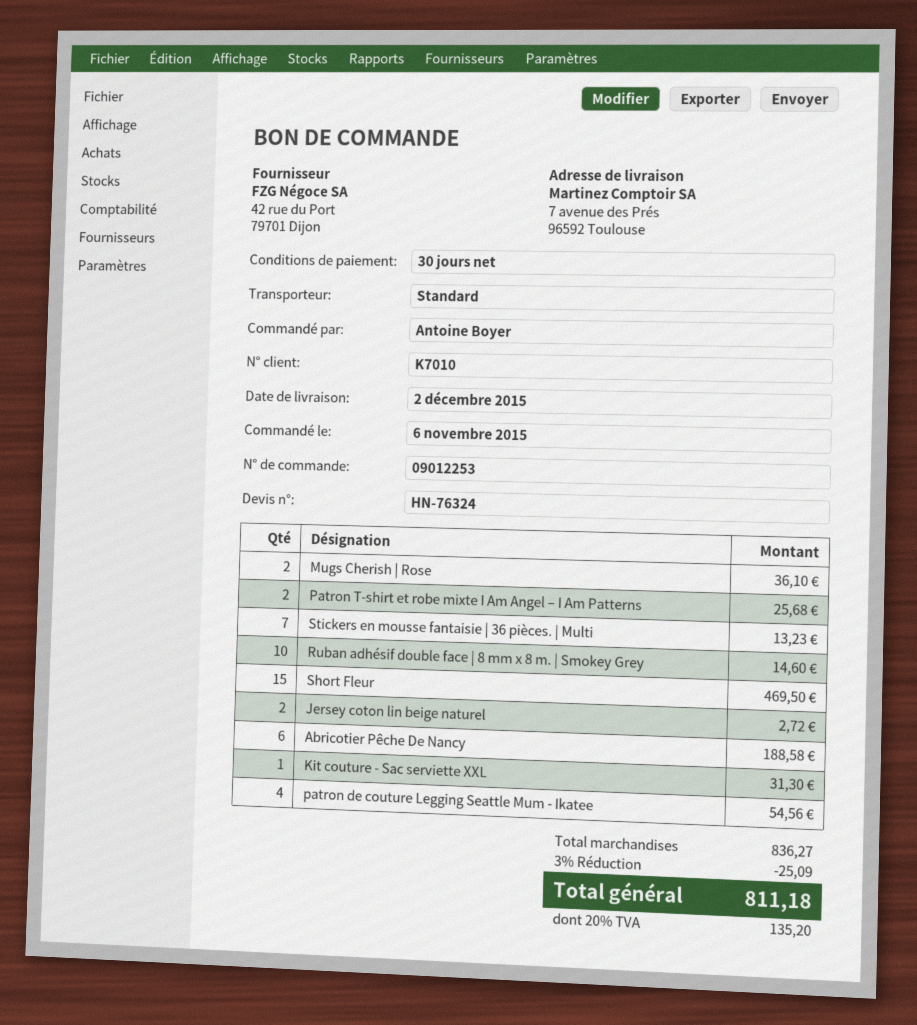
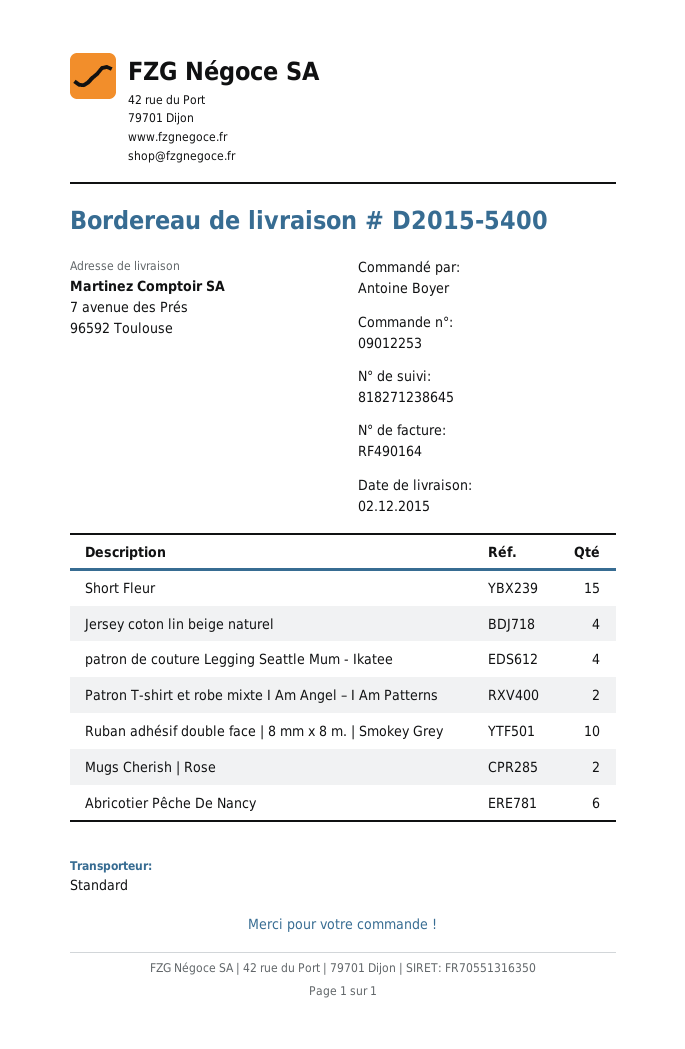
Stickers en mousse fantaisie | 36 pièces. | Multi: 7 -> none
Jersey coton lin beige naturel: 2 -> 4
Kit couture - Sac serviette XXL: 1 -> none

